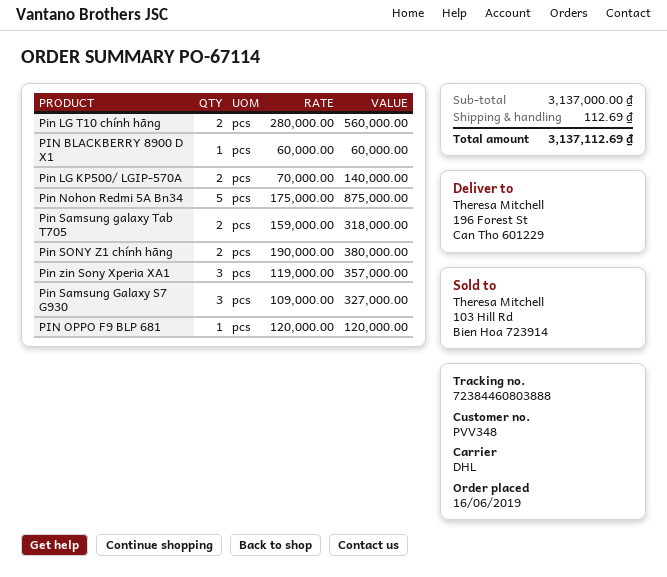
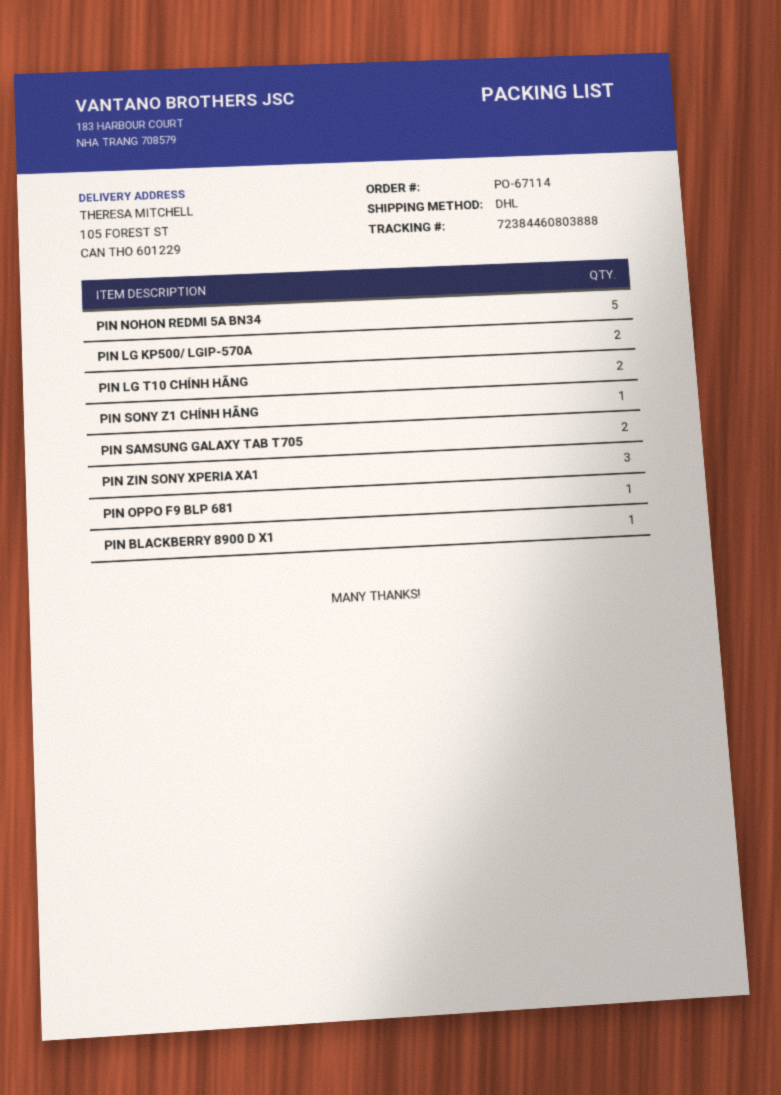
ship to: 196 Forest St, Can Tho 601229 -> 105 FOREST ST, CAN THO 601229
Pin SONY Z1 chính hãng: 2 -> 1
Pin Samsung Galaxy S7 G930: 3 -> none

